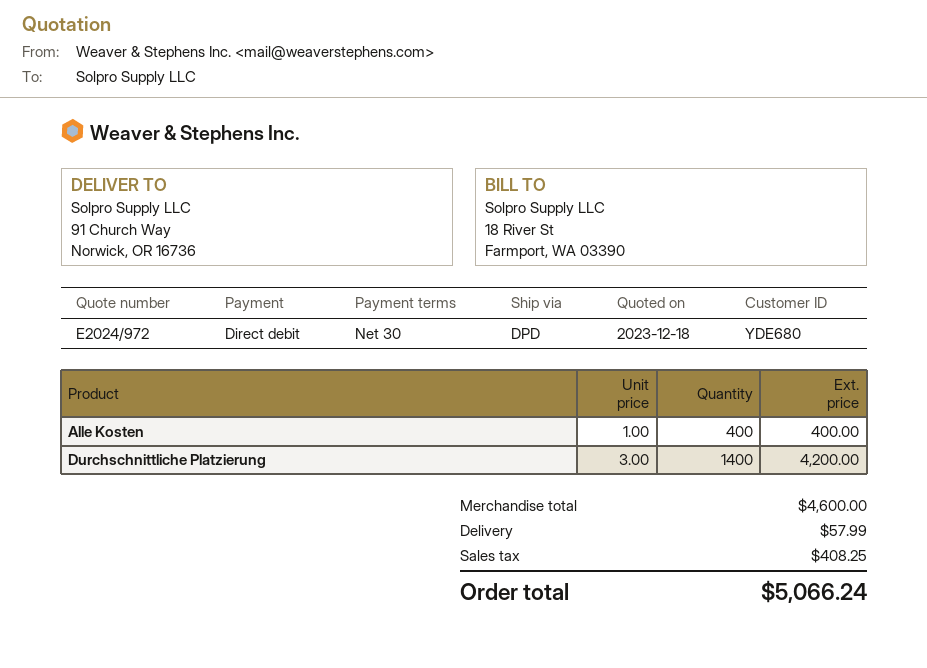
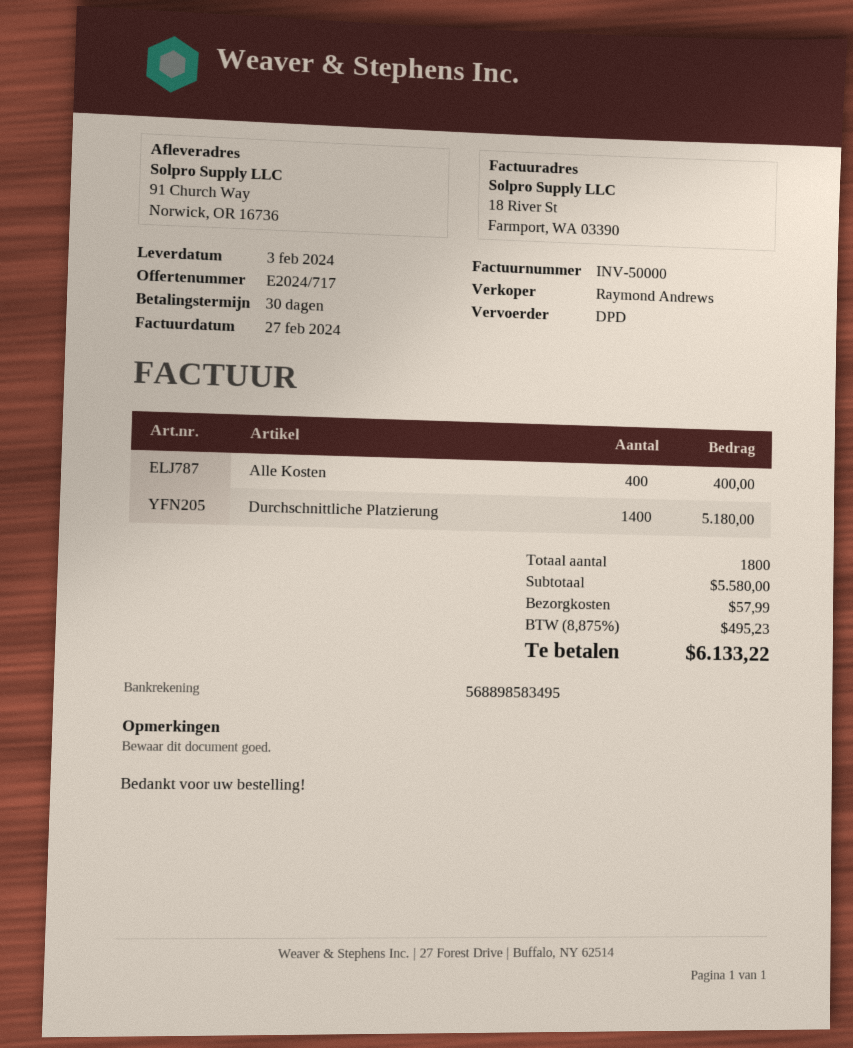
quote number: E2024/972 -> E2024/717
Durchschnittliche Platzierung: 1400 for 4200.00 -> 1400 for 5180.00
subtotal: 4600.00 -> 5580.00
tax: 408.25 -> 495.23
total: 5066.24 -> 6133.22

